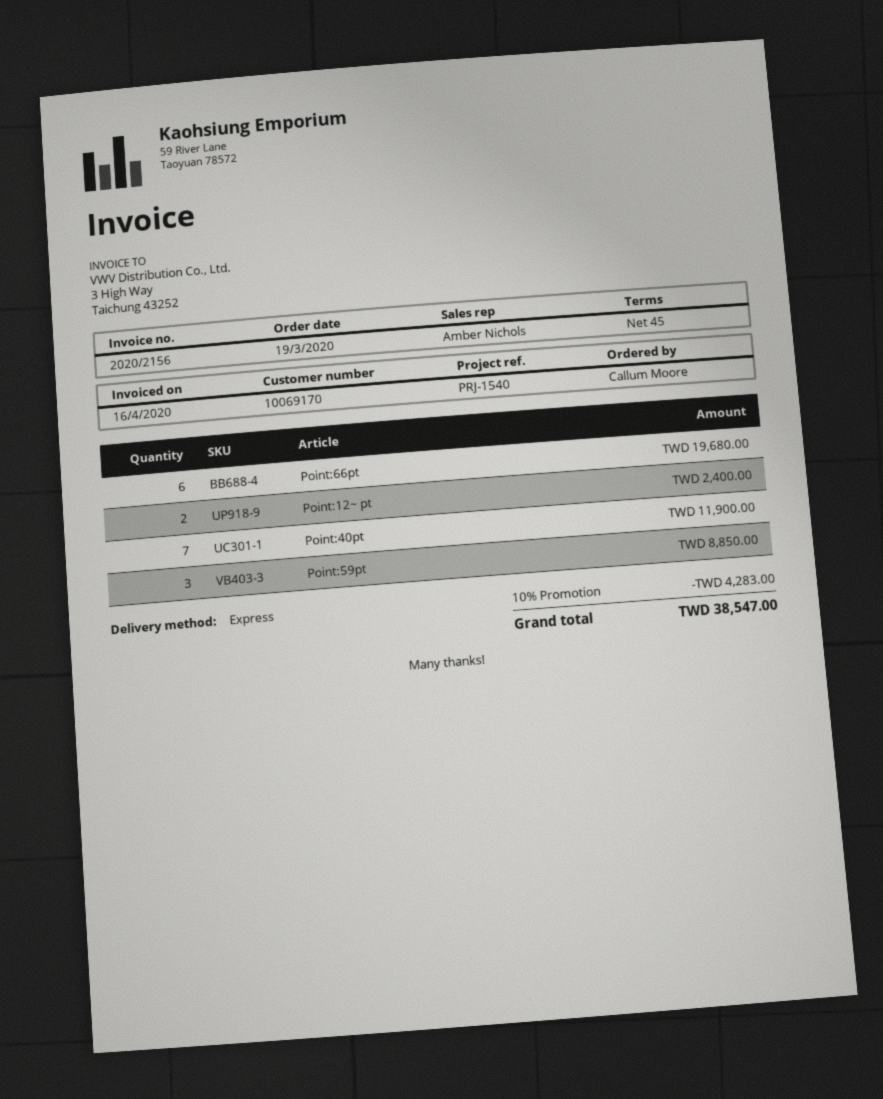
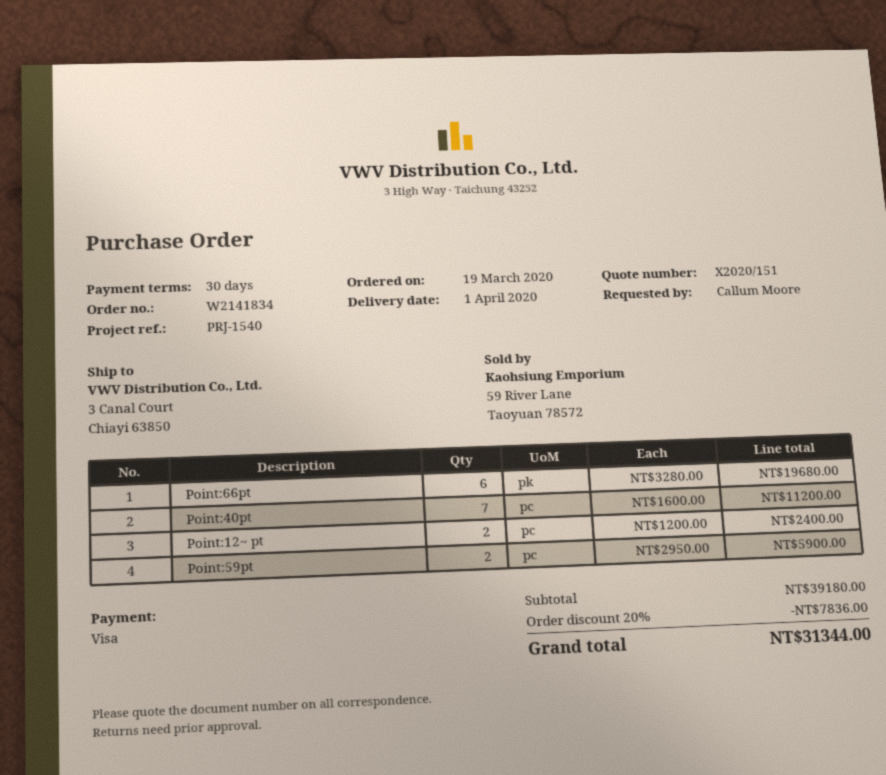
payment terms: 45 days -> 30 days
Point:40pt: 7 for 11900.00 -> 7 for 11200.00
Point:59pt: 3 for 8850.00 -> 2 for 5900.00
discount: 10% = 4283.00 -> 20% = 7836.00
total: 38547.00 -> 31344.00

